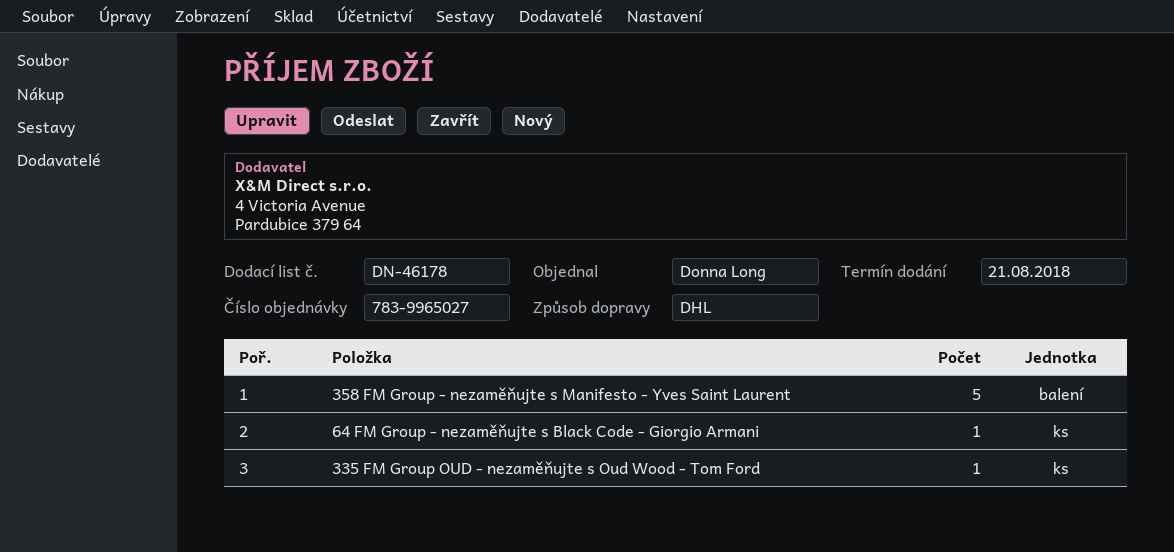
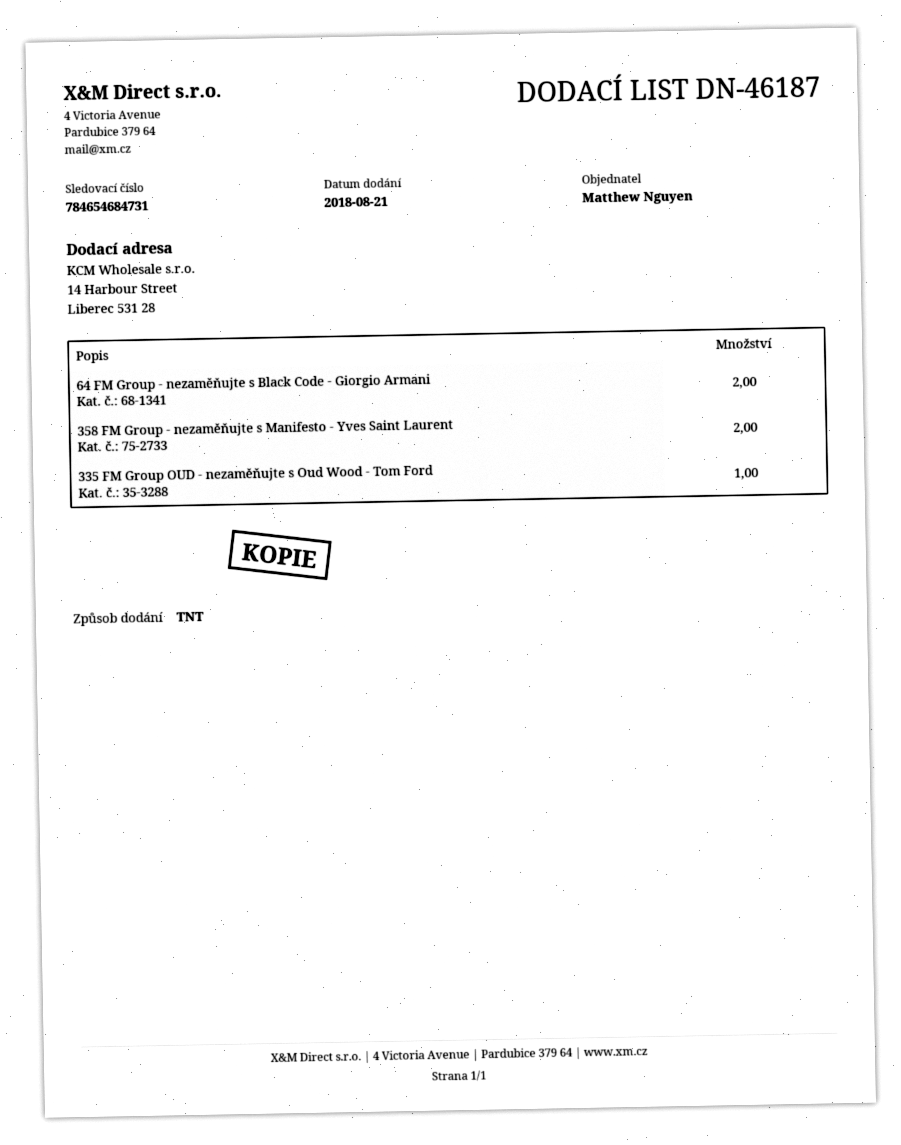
delivery note number: DN-46178 -> DN-46187
ordered by: Donna Long -> Matthew Nguyen
shipping method: DHL -> TNT
358 FM Group - nezaměňujte s Manifesto - Yves Saint Laurent: 5 -> 2
64 FM Group - nezaměňujte s Black Code - Giorgio Armani: 1 -> 2

